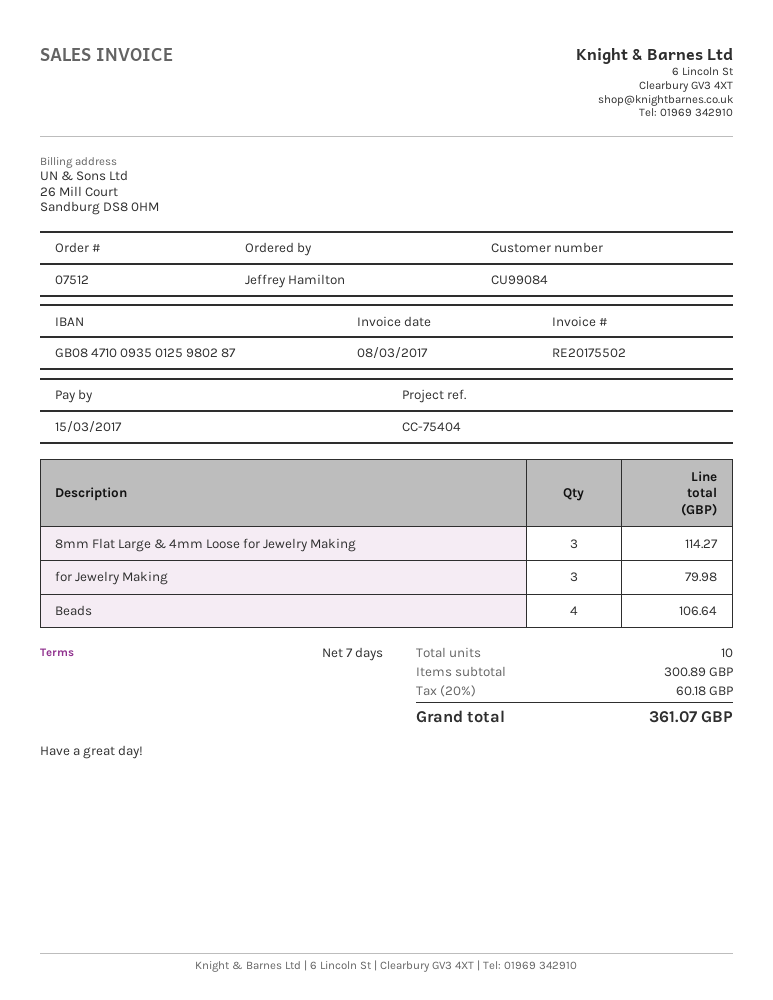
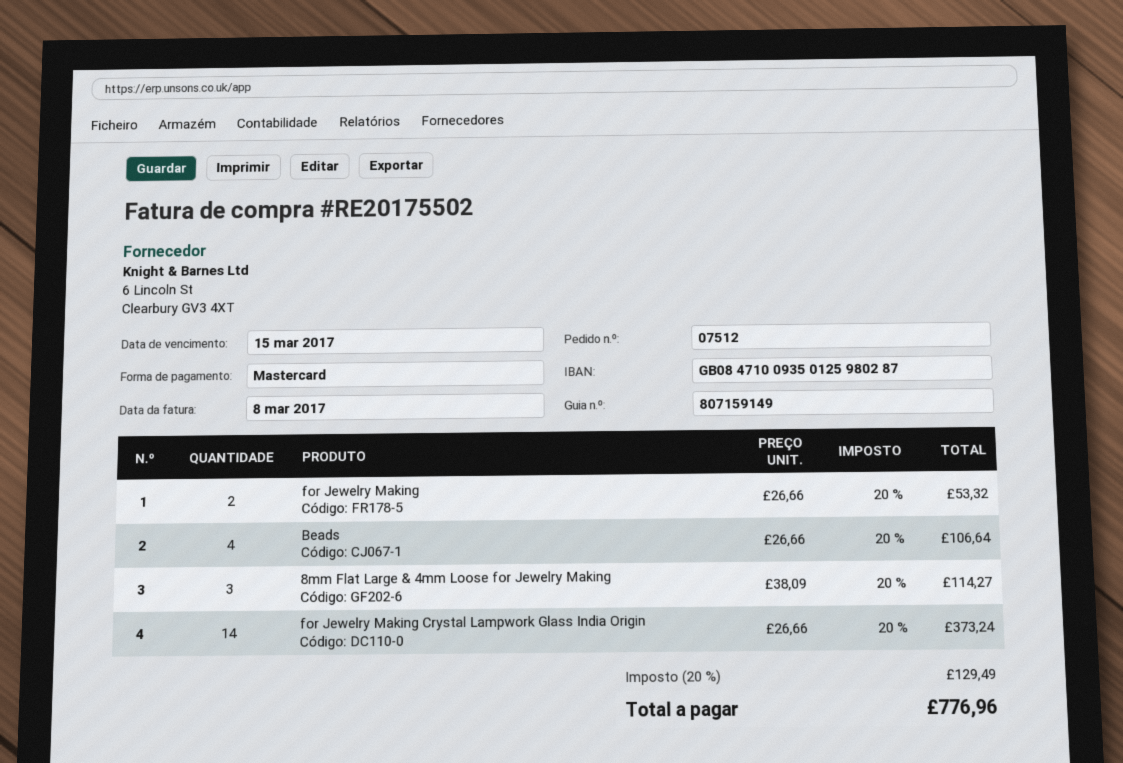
for Jewelry Making: 3 for 79.98 -> 2 for 53.32
for Jewelry Making Crystal Lampwork Glass India Origin: none -> 14 for 373.24
tax: 20% = 60.18 -> 20% = 129.49
total: 361.07 -> 776.96

